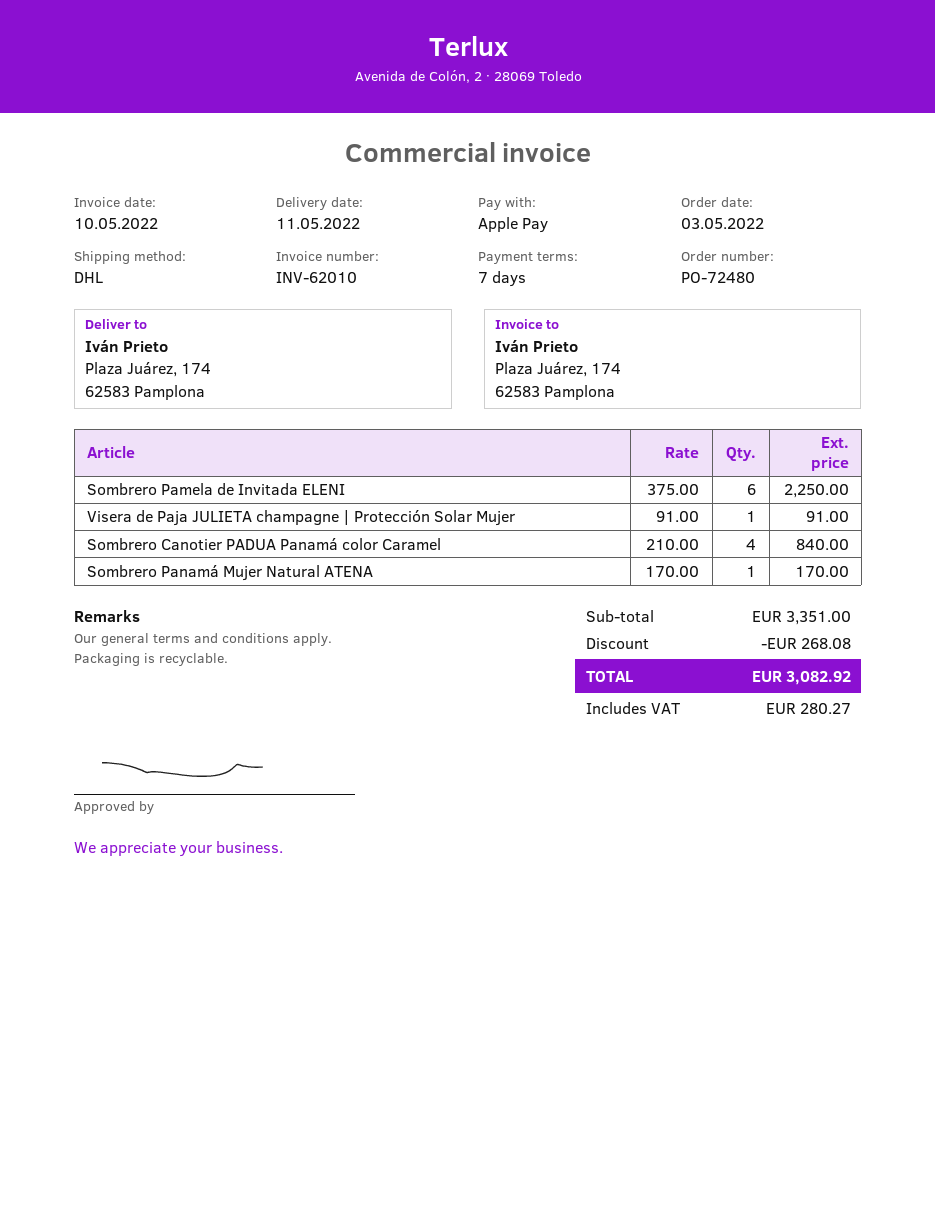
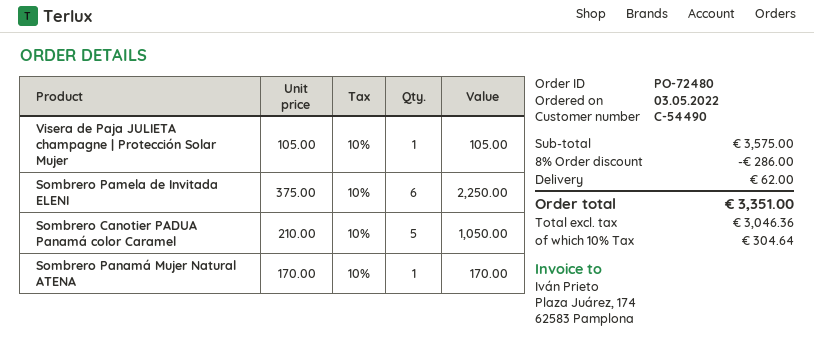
Visera de Paja JULIETA champagne | Protección Solar Mujer: 1 x 91.00 = 91.00 -> 1 x 105.00 = 105.00
Sombrero Canotier PADUA Panamá color Caramel: 4 x 210.00 = 840.00 -> 5 x 210.00 = 1050.00
subtotal: 3351.00 -> 3575.00
discount: 268.08 -> 286.00
shipping: none -> 62.00
tax: 280.27 -> 304.64
total: 3082.92 -> 3351.00

